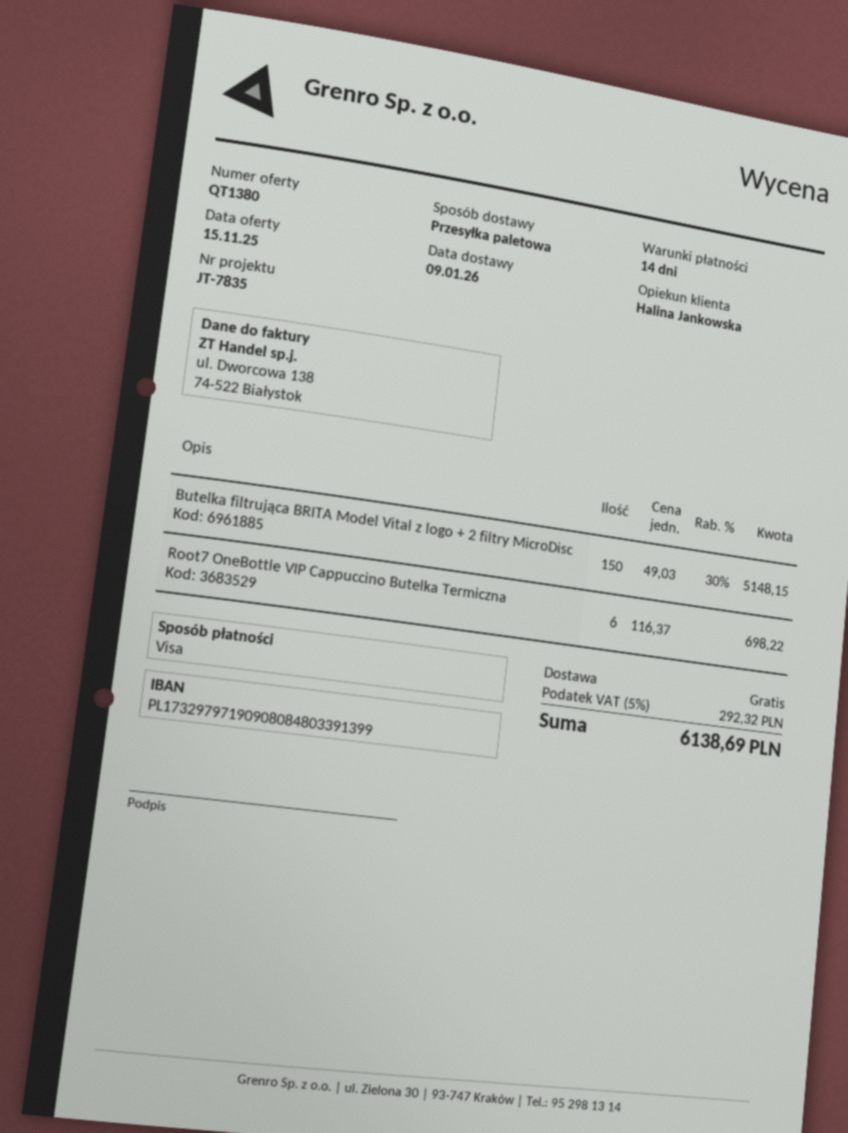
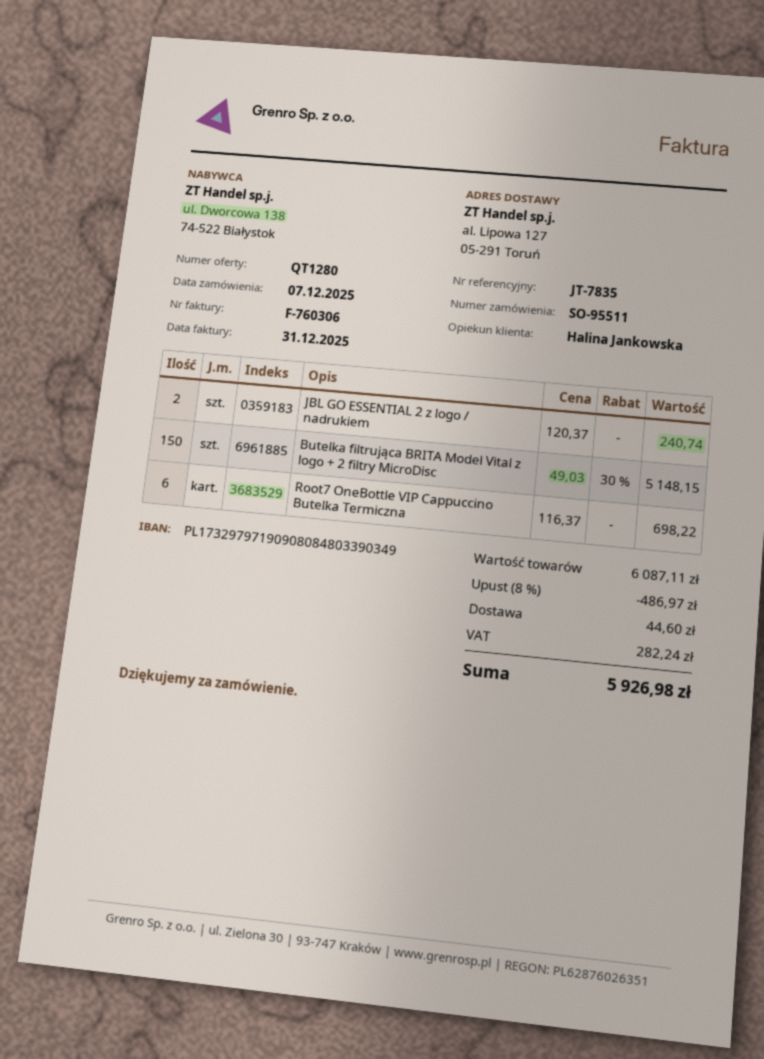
quote number: QT1380 -> QT1280
bank account: PL17329797190908084803391399 -> PL17329797190908084803390349
JBL GO ESSENTIAL 2 z logo / nadrukiem: none -> 2 x 120.37 = 240.74
discount: none -> 8% = 486.97
shipping: 0.00 -> 44.60
tax: 292.32 -> 282.24
total: 6138.69 -> 5926.98

